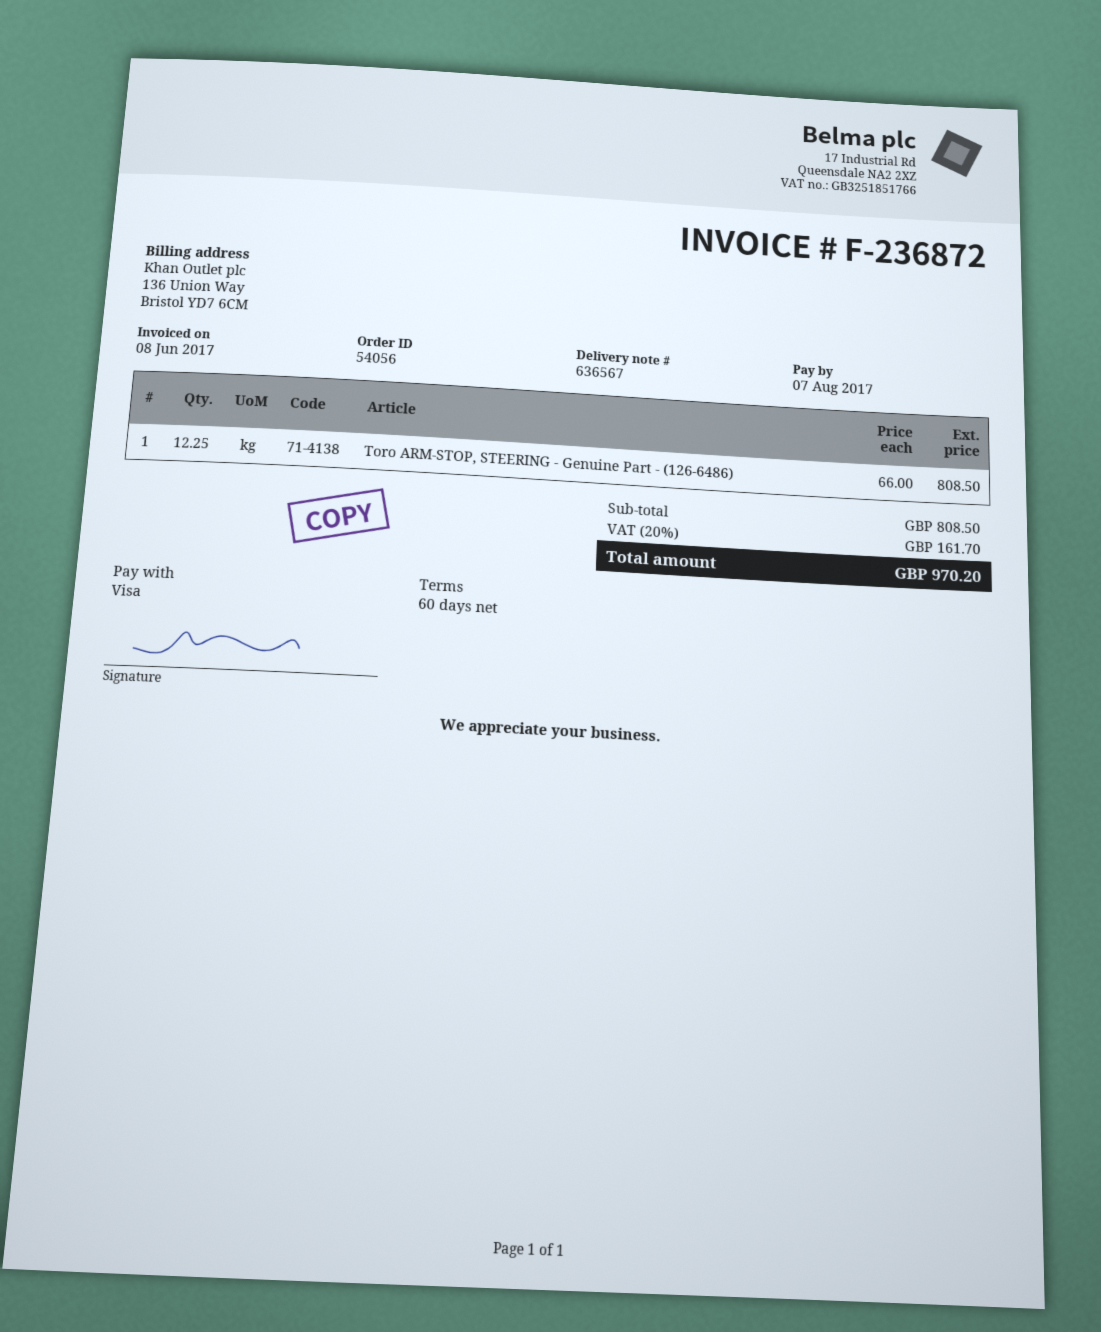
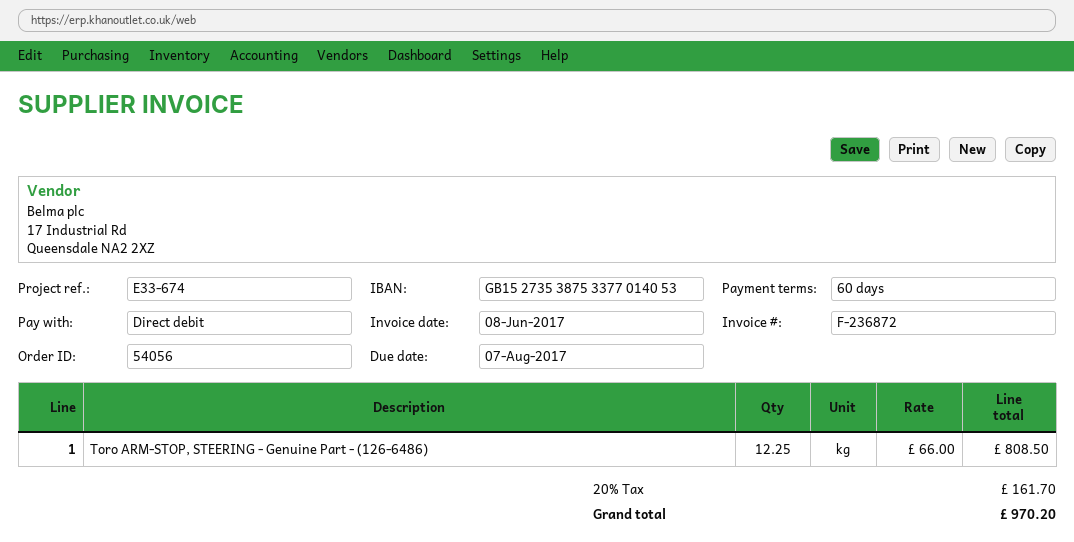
payment method: Visa -> direct debit

